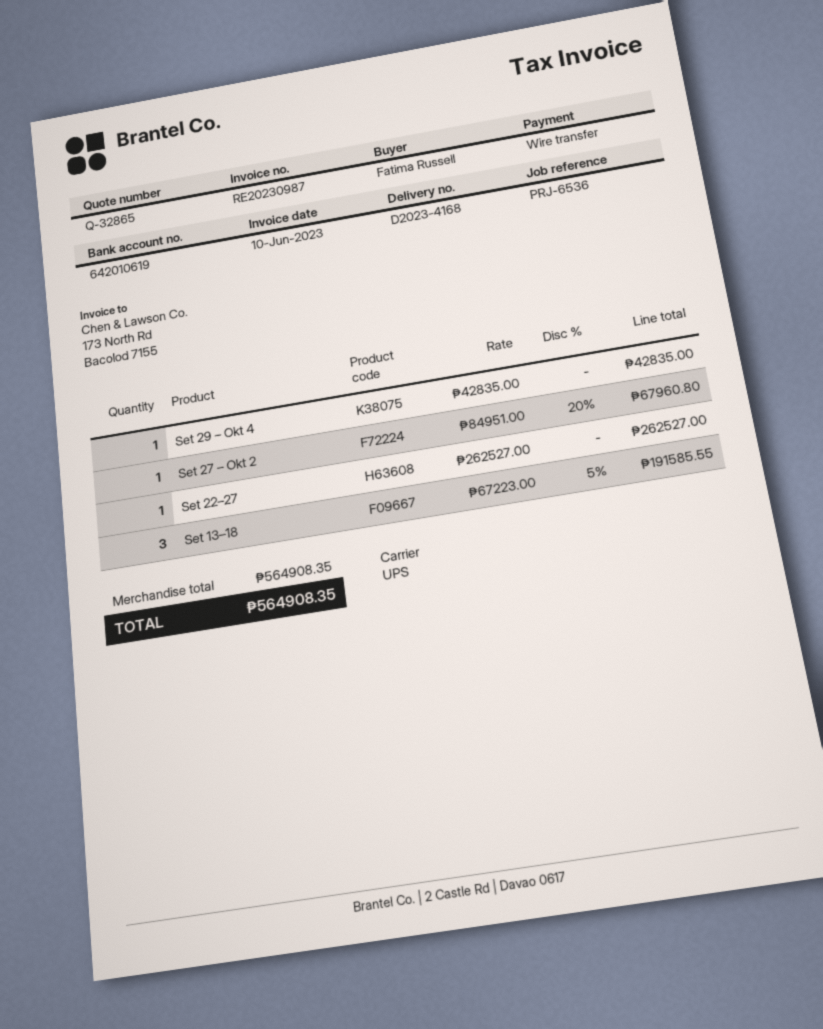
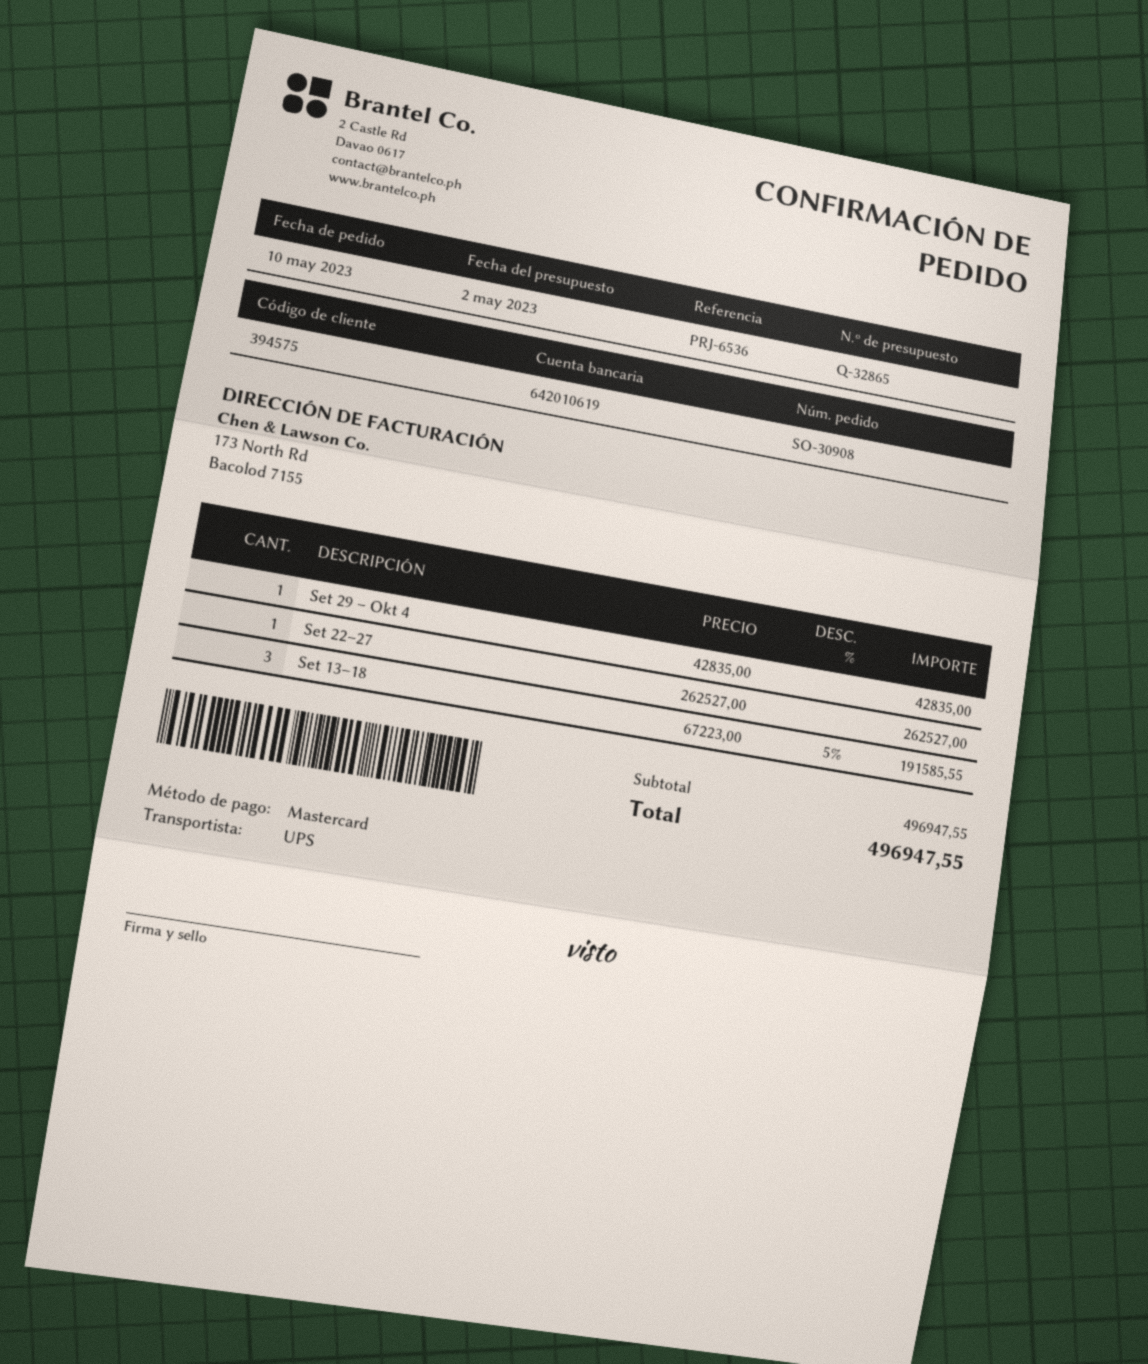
payment method: bank transfer -> Mastercard
Set 27 – Okt 2: 1 x 84951.00 - 20% = 67960.80 -> none
subtotal: 564908.35 -> 496947.55
total: 564908.35 -> 496947.55

